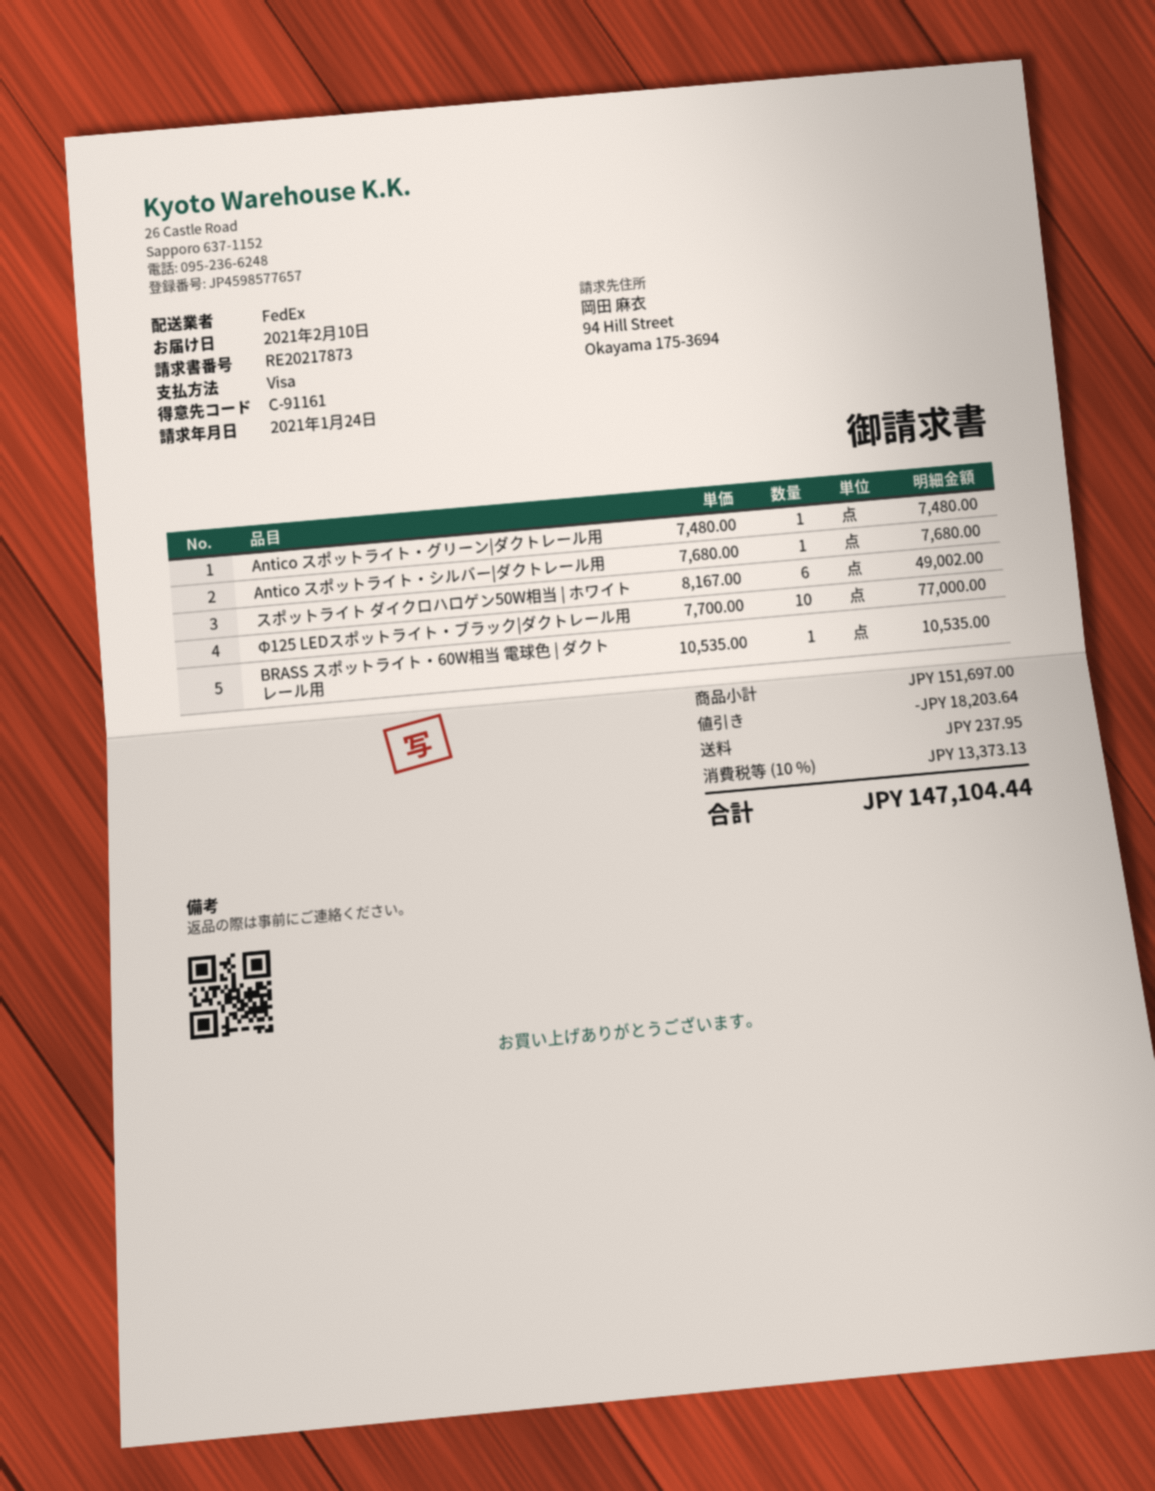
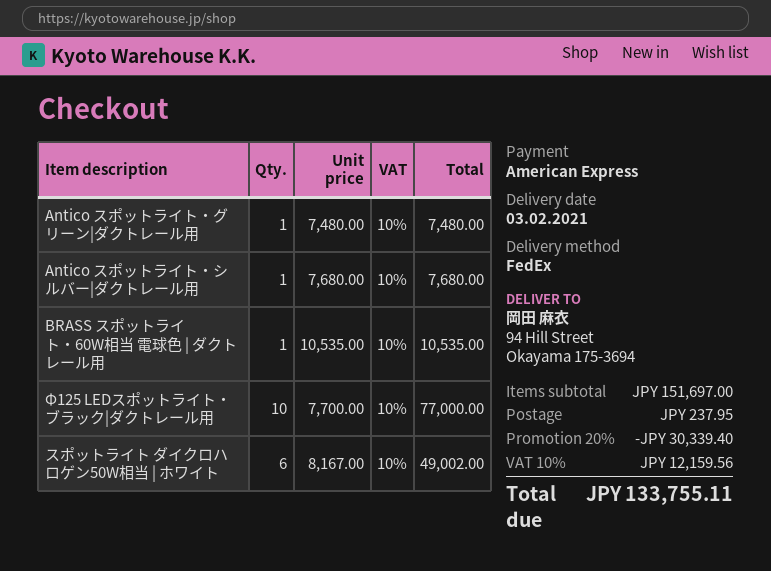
delivery date: 2021-02-10 -> 2021-02-03
payment method: Visa -> American Express
discount: 18203.64 -> 30339.40
tax: 10% = 13373.13 -> 10% = 12159.56
total: 147104.44 -> 133755.11

